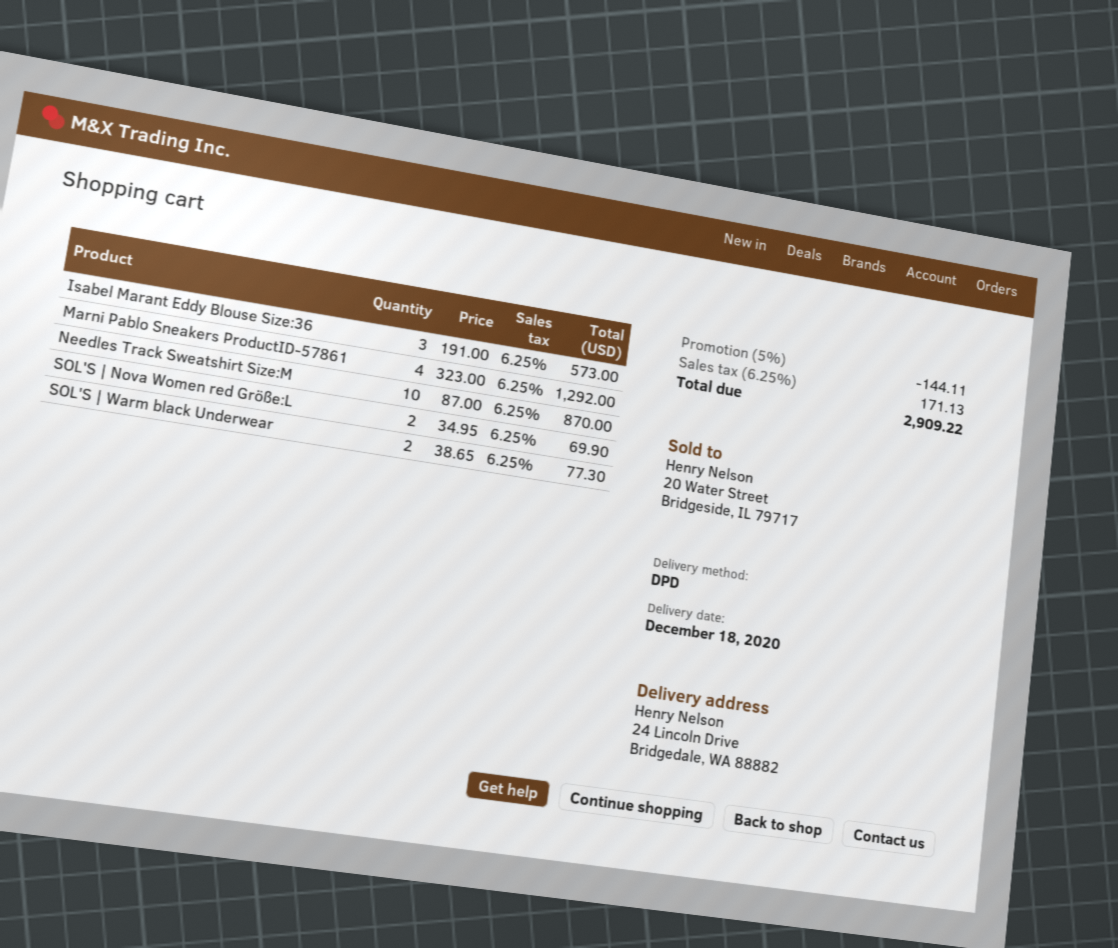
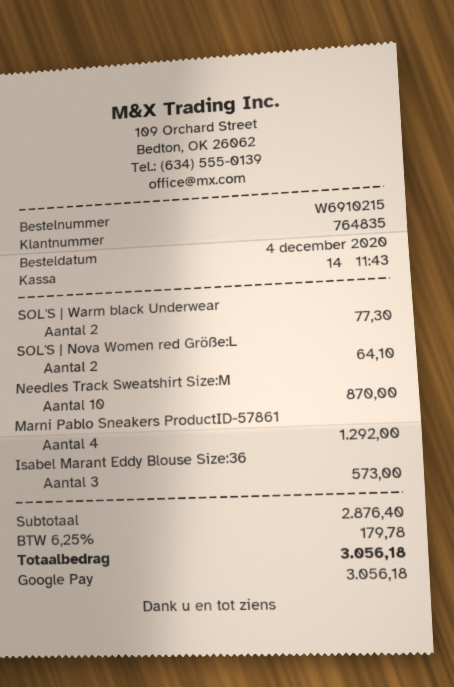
SOL'S | Nova Women red Größe:L: 2 for 69.90 -> 2 for 64.10
discount: 5% = 144.11 -> none
tax: 6.25% = 171.13 -> 6.25% = 179.78
total: 2909.22 -> 3056.18

